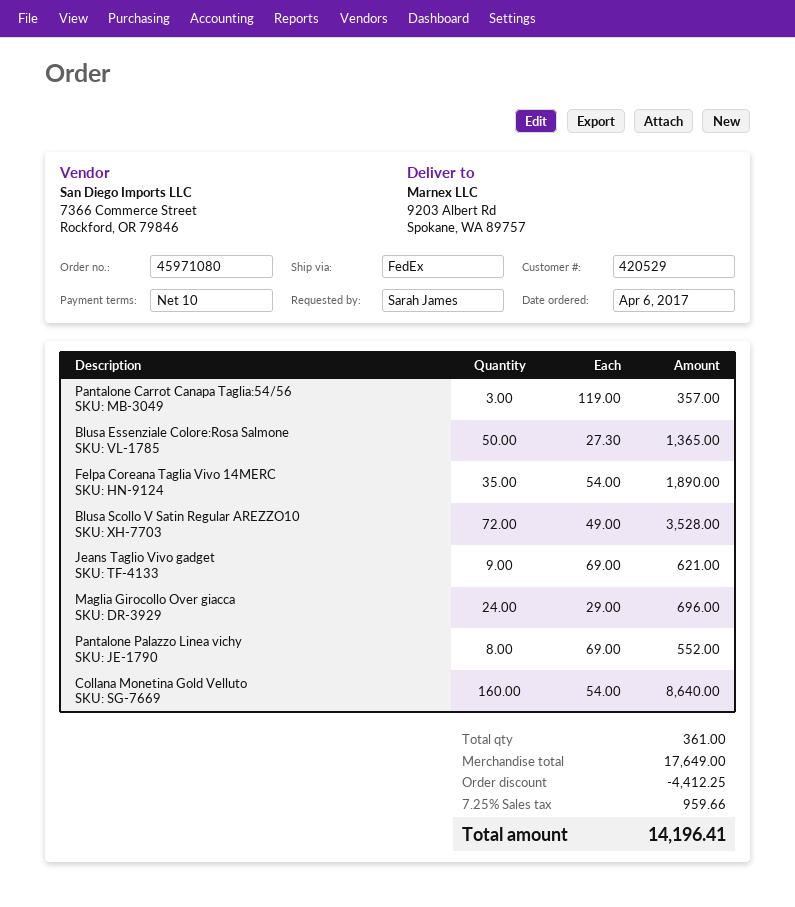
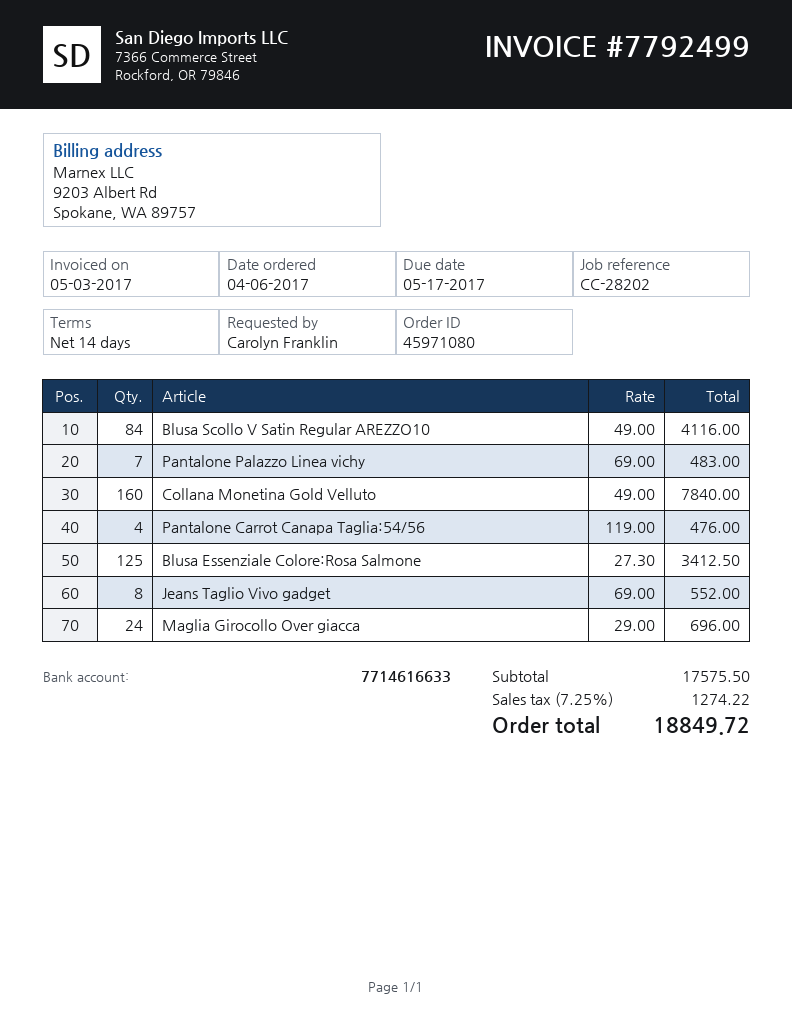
payment terms: 10 days -> 14 days
ordered by: Sarah James -> Carolyn Franklin
Pantalone Carrot Canapa Taglia:54/56: 3 x 119.00 = 357.00 -> 4 x 119.00 = 476.00
Blusa Essenziale Colore:Rosa Salmone: 50 x 27.30 = 1365.00 -> 125 x 27.30 = 3412.50
Felpa Coreana Taglia Vivo 14MERC: 35 x 54.00 = 1890.00 -> none
Blusa Scollo V Satin Regular AREZZO10: 72 x 49.00 = 3528.00 -> 84 x 49.00 = 4116.00
Jeans Taglio Vivo gadget: 9 x 69.00 = 621.00 -> 8 x 69.00 = 552.00
Pantalone Palazzo Linea vichy: 8 x 69.00 = 552.00 -> 7 x 69.00 = 483.00
Collana Monetina Gold Velluto: 160 x 54.00 = 8640.00 -> 160 x 49.00 = 7840.00
subtotal: 17649.00 -> 17575.50
discount: 4412.25 -> none
tax: 7.25% = 959.66 -> 7.25% = 1274.22
total: 14196.41 -> 18849.72

